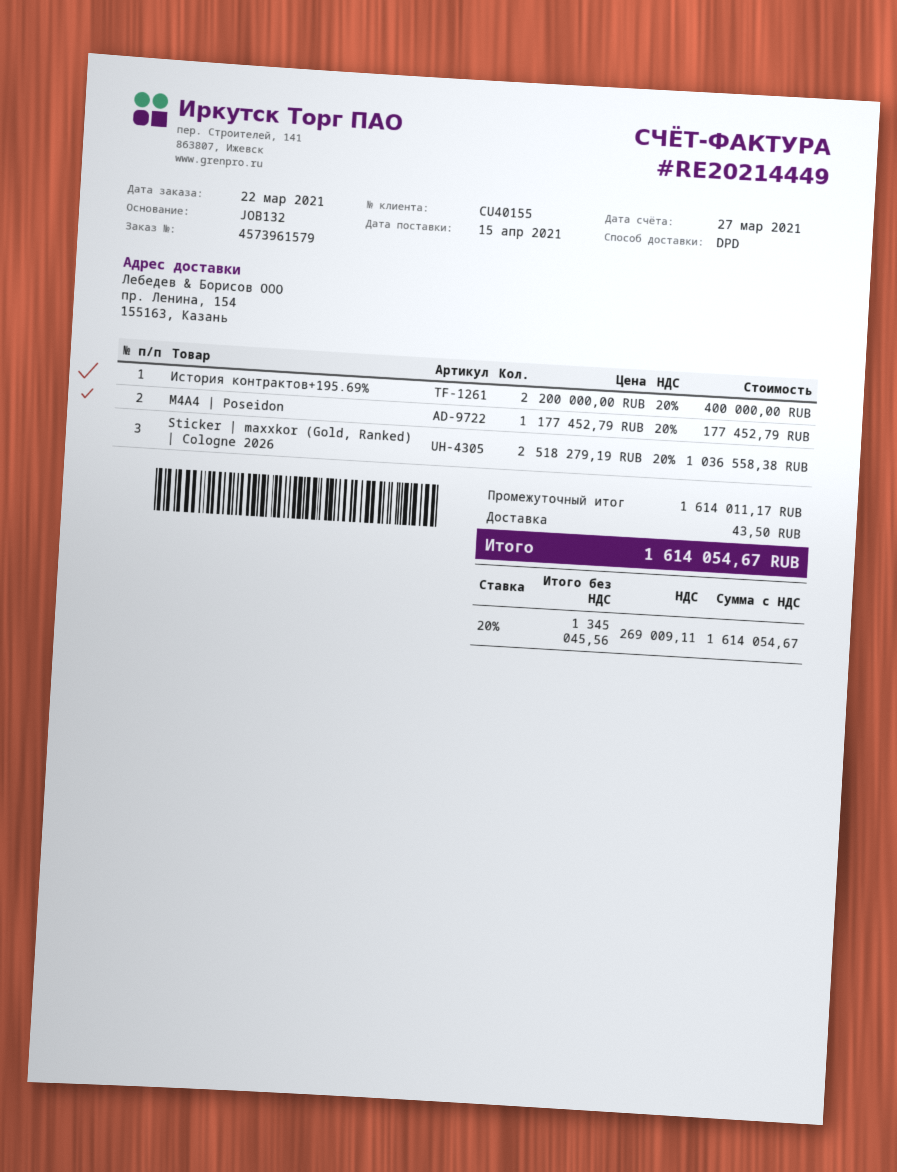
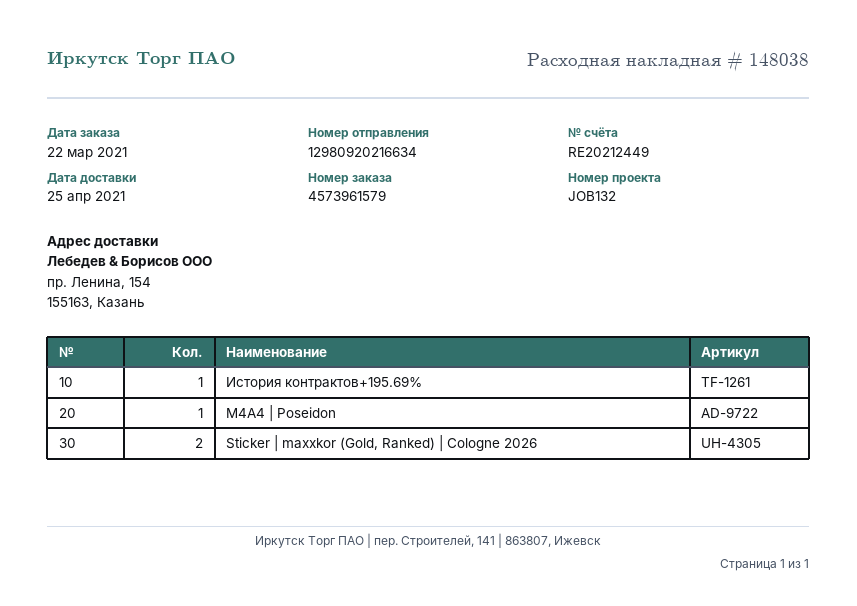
delivery date: 2021-04-15 -> 2021-04-25
invoice number: RE20214449 -> RE20212449
История контрактов+195.69%: 2 -> 1

